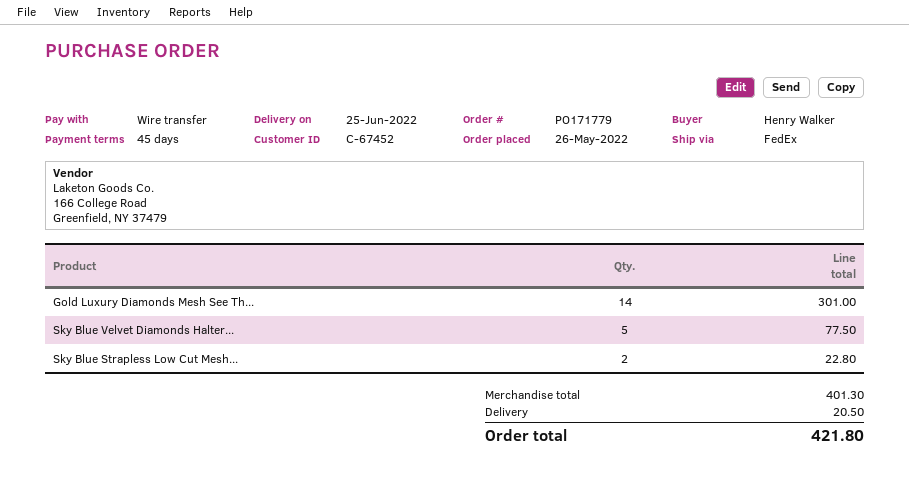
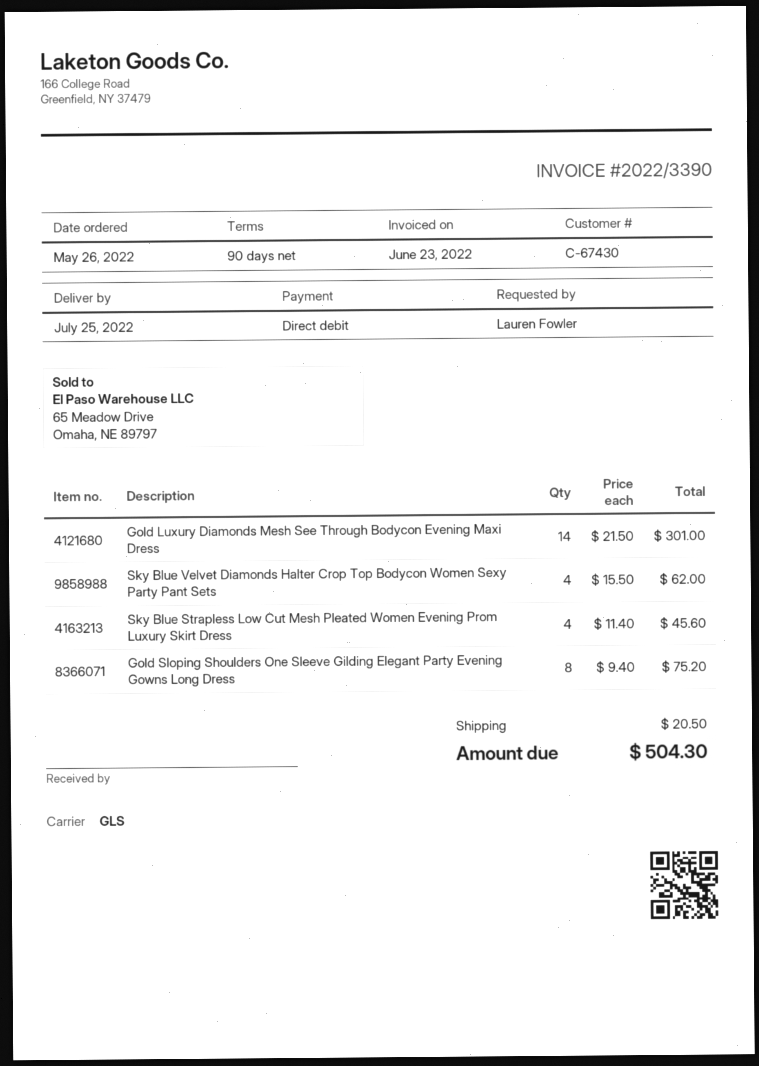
delivery date: 2022-06-25 -> 2022-07-25
payment terms: 45 days -> 90 days
customer number: C-67452 -> C-67430
ordered by: Henry Walker -> Lauren Fowler
payment method: bank transfer -> direct debit
shipping method: FedEx -> GLS
Sky Blue Velvet Diamonds Halter...: 5 for 77.50 -> 4 for 62.00
Sky Blue Strapless Low Cut Mesh...: 2 for 22.80 -> 4 for 45.60
Gold Sloping Shoulders One Sleeve Gilding Elegant Party Evening Gowns Long Dress: none -> 8 for 75.20
total: 421.80 -> 504.30

